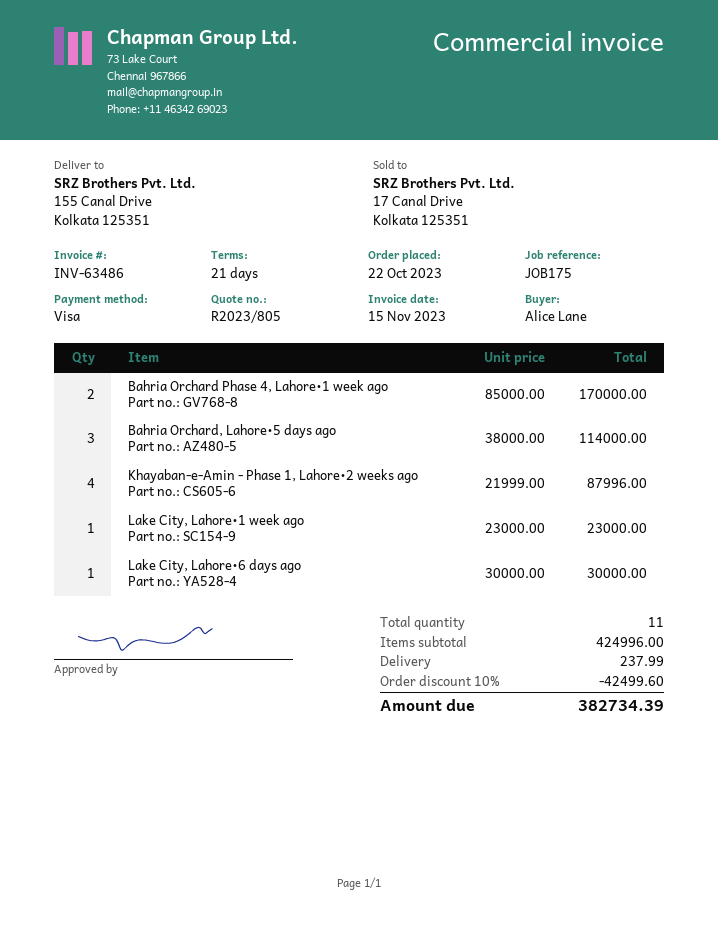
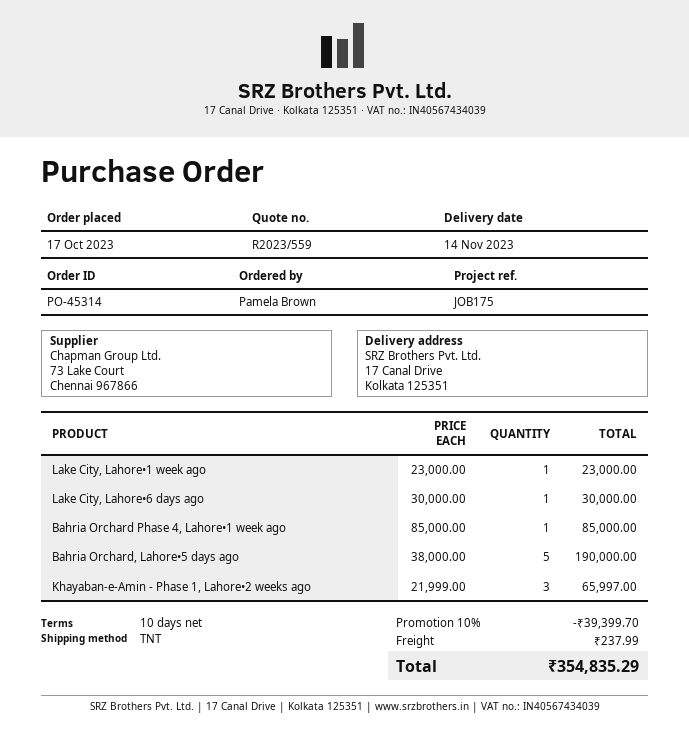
quote number: R2023/805 -> R2023/559
order date: 2023-10-22 -> 2023-10-17
payment terms: 21 days -> 10 days
ordered by: Alice Lane -> Pamela Brown
ship to: 155 Canal Drive, Kolkata 125351 -> 17 Canal Drive, Kolkata 125351
Bahria Orchard Phase 4, Lahore•1 week ago: 2 x 85000.00 = 170000.00 -> 1 x 85000.00 = 85000.00
Bahria Orchard, Lahore•5 days ago: 3 x 38000.00 = 114000.00 -> 5 x 38000.00 = 190000.00
Khayaban-e-Amin - Phase 1, Lahore•2 weeks ago: 4 x 21999.00 = 87996.00 -> 3 x 21999.00 = 65997.00
discount: 10% = 42499.60 -> 10% = 39399.70
total: 382734.39 -> 354835.29

